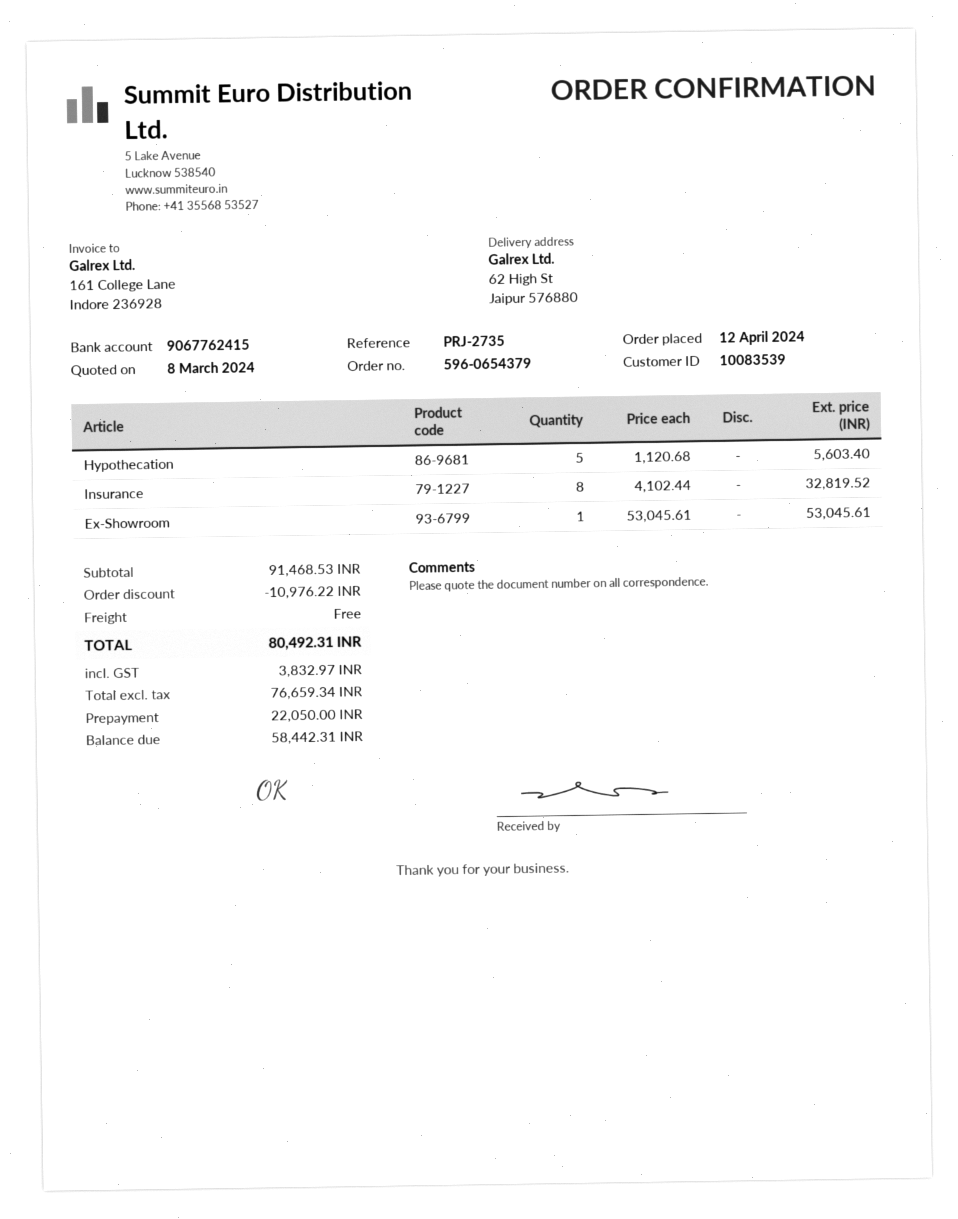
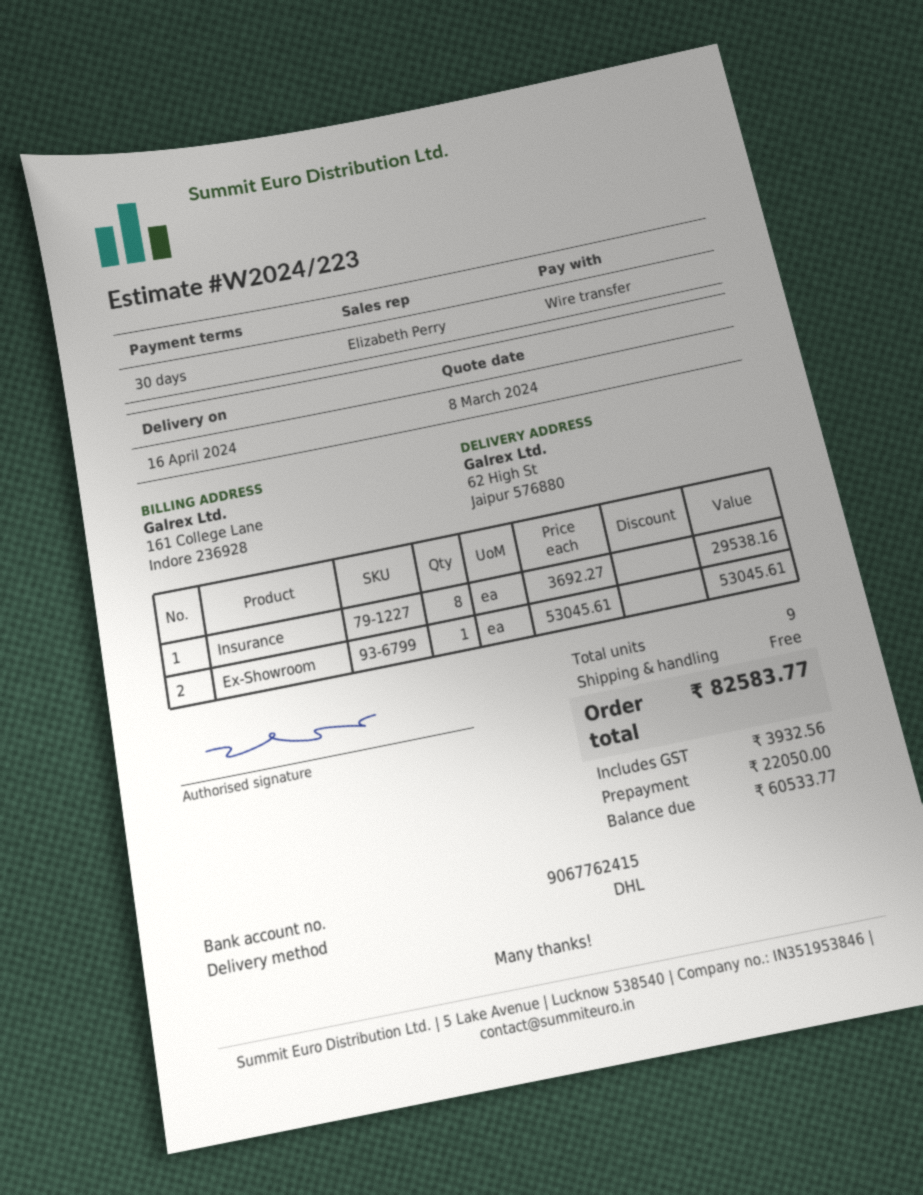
Hypothecation: 5 x 1120.68 = 5603.40 -> none
Insurance: 8 x 4102.44 = 32819.52 -> 8 x 3692.27 = 29538.16
discount: 10976.22 -> none
tax: 3832.97 -> 3932.56
total: 80492.31 -> 82583.77
balance: 58442.31 -> 60533.77

